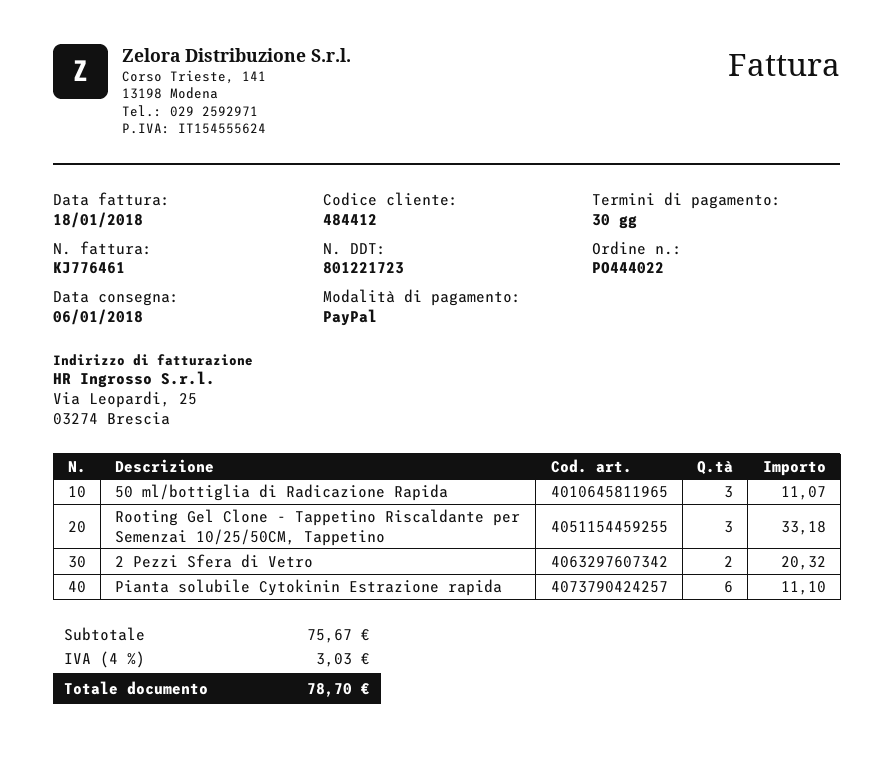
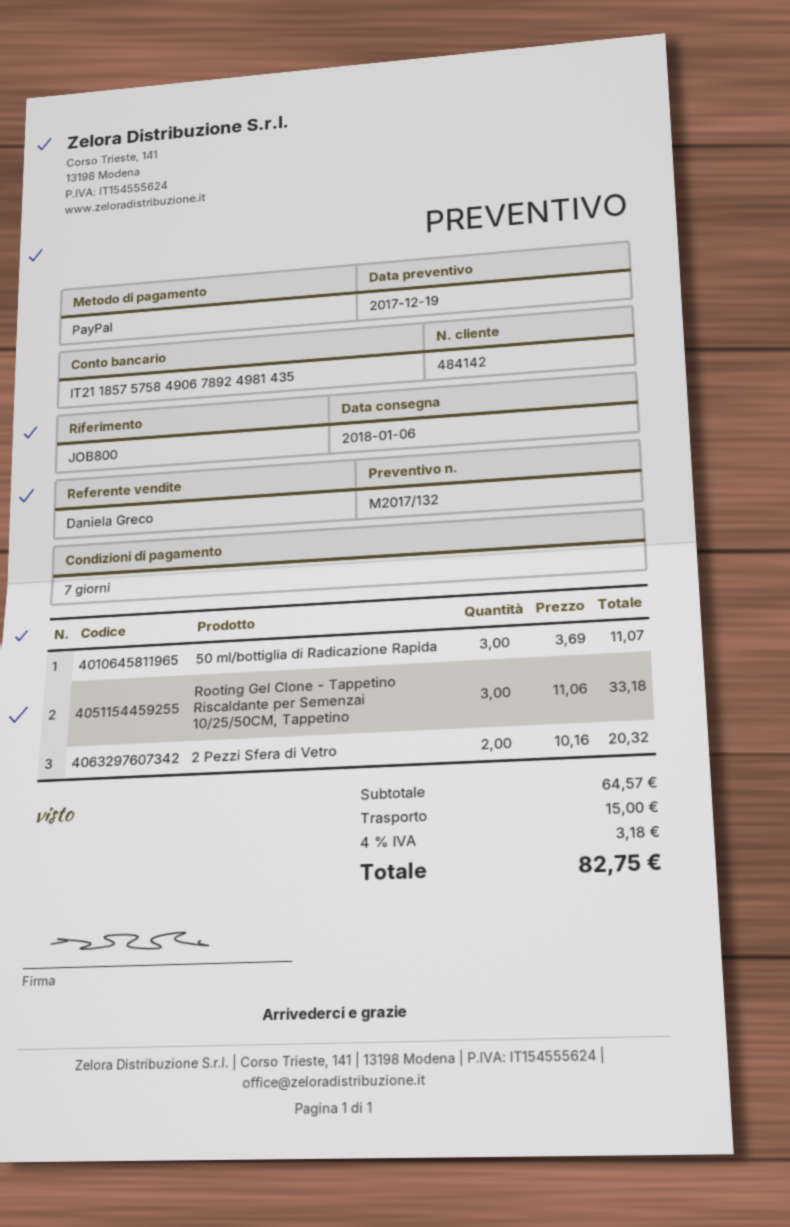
payment terms: 30 days -> 7 days
customer number: 484412 -> 484142
Pianta solubile Cytokinin Estrazione rapida: 6 for 11.10 -> none
subtotal: 75.67 -> 64.57
shipping: none -> 15.00
tax: 4% = 3.03 -> 4% = 3.18
total: 78.70 -> 82.75

